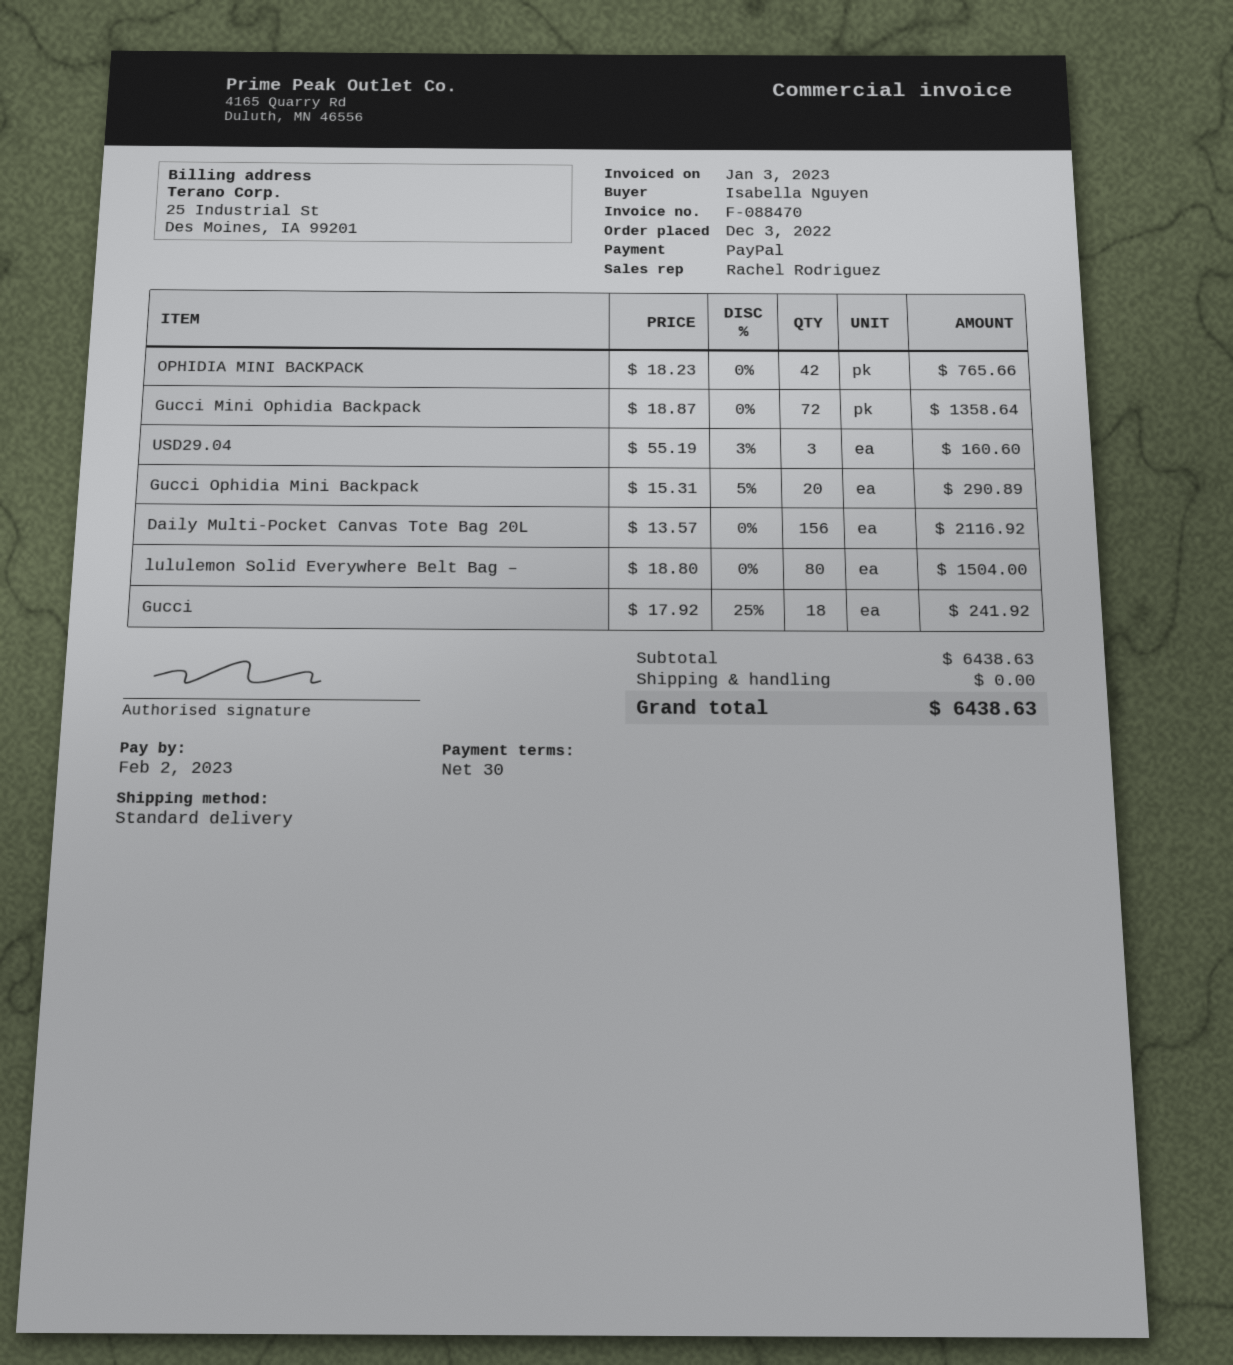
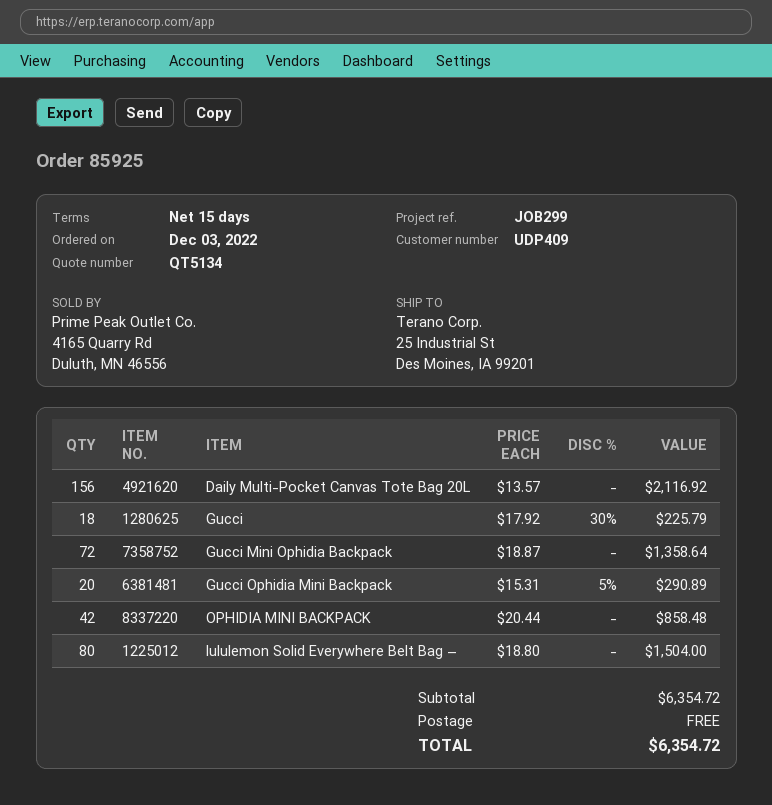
payment terms: 30 days -> 15 days
OPHIDIA MINI BACKPACK: 42 x 18.23 = 765.66 -> 42 x 20.44 = 858.48
USD29.04: 3 x 55.19 - 3% = 160.60 -> none
Gucci: 18 x 17.92 - 25% = 241.92 -> 18 x 17.92 - 30% = 225.79
subtotal: 6438.63 -> 6354.72
total: 6438.63 -> 6354.72

